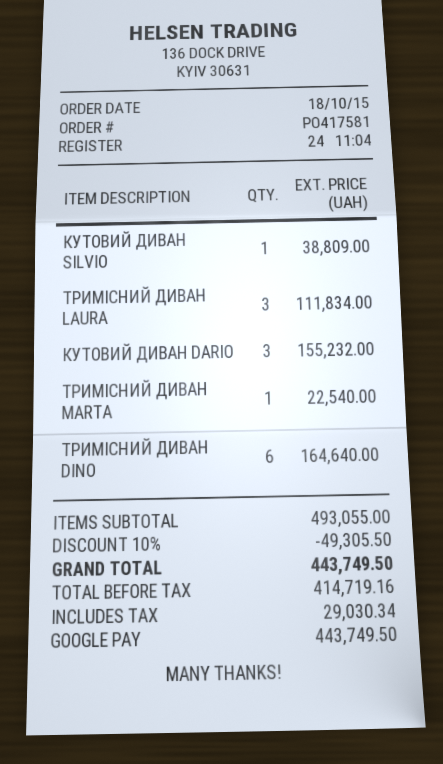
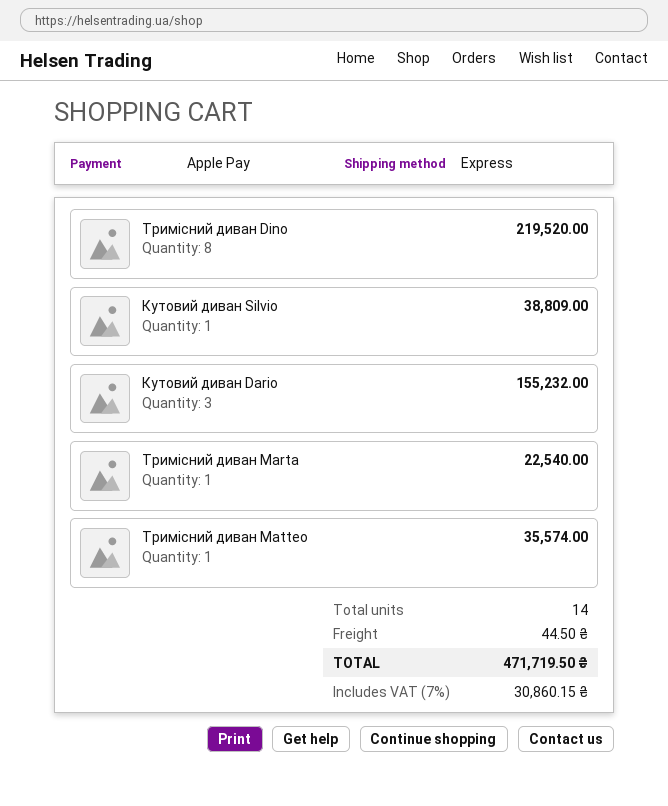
payment method: Google Pay -> Apple Pay
ТРИМІСНИЙ ДИВАН LAURA: 3 for 111834.00 -> none
ТРИМІСНИЙ ДИВАН DINO: 6 for 164640.00 -> 8 for 219520.00
Тримісний диван Matteo: none -> 1 for 35574.00
discount: 10% = 49305.50 -> none
shipping: none -> 44.50
tax: 29030.34 -> 30860.15
total: 443749.50 -> 471719.50

